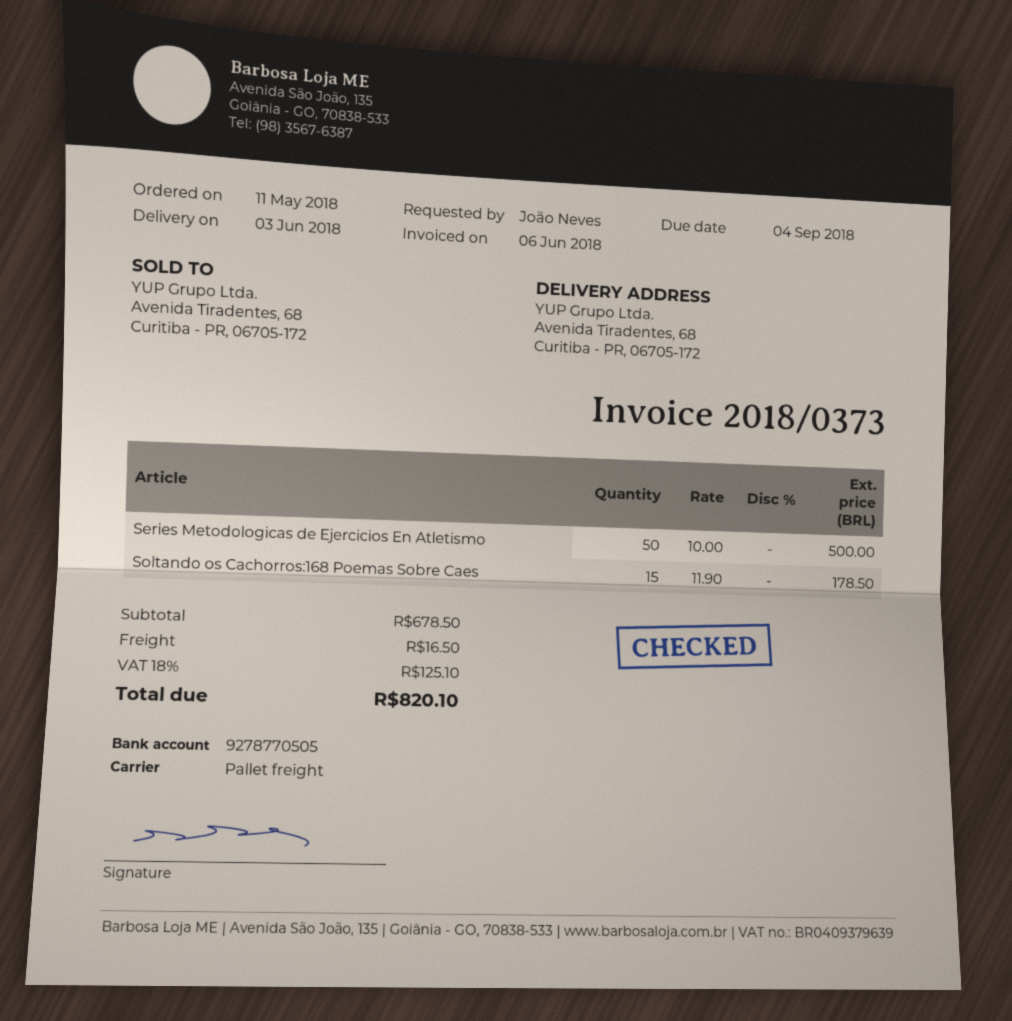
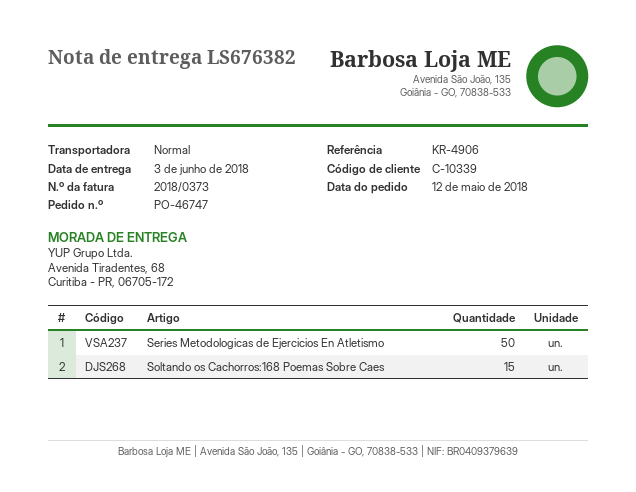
order date: 2018-05-11 -> 2018-05-12
shipping method: pallet freight -> standard

